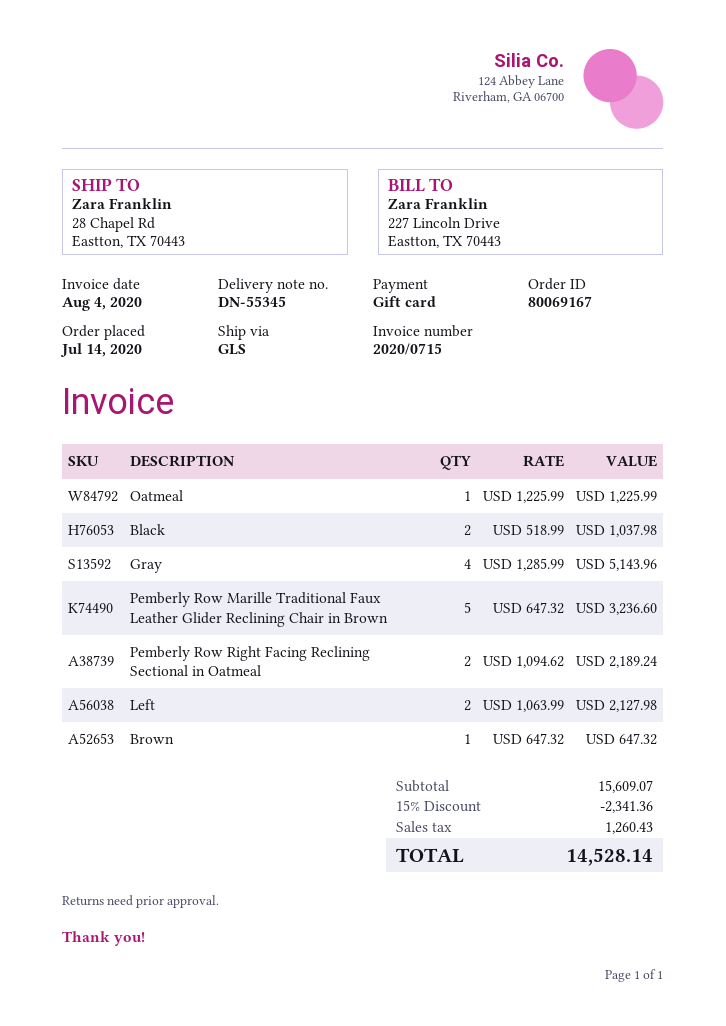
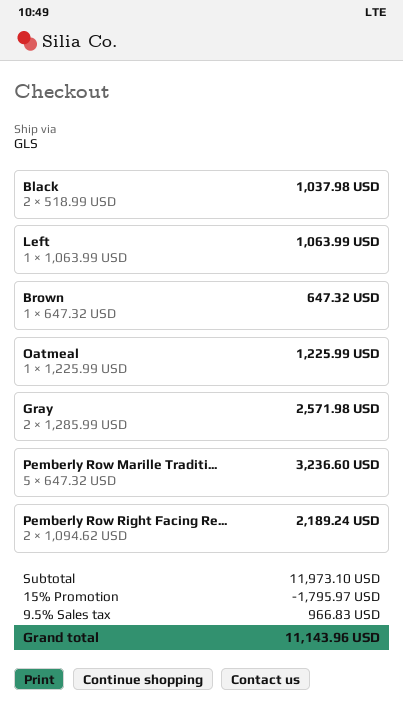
Gray: 4 x 1285.99 = 5143.96 -> 2 x 1285.99 = 2571.98
Left: 2 x 1063.99 = 2127.98 -> 1 x 1063.99 = 1063.99
subtotal: 15609.07 -> 11973.10
discount: 15% = 2341.36 -> 15% = 1795.97
tax: 1260.43 -> 966.83
total: 14528.14 -> 11143.96

